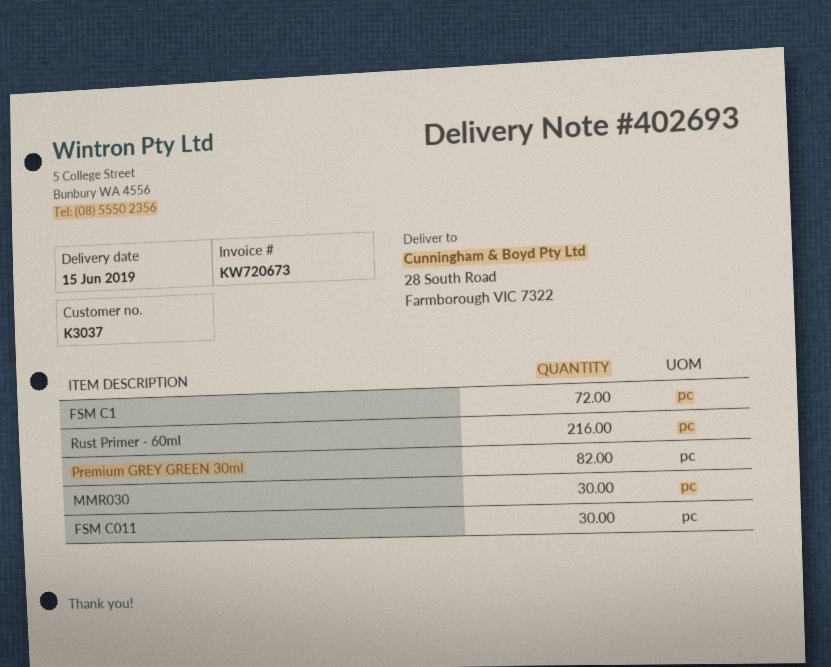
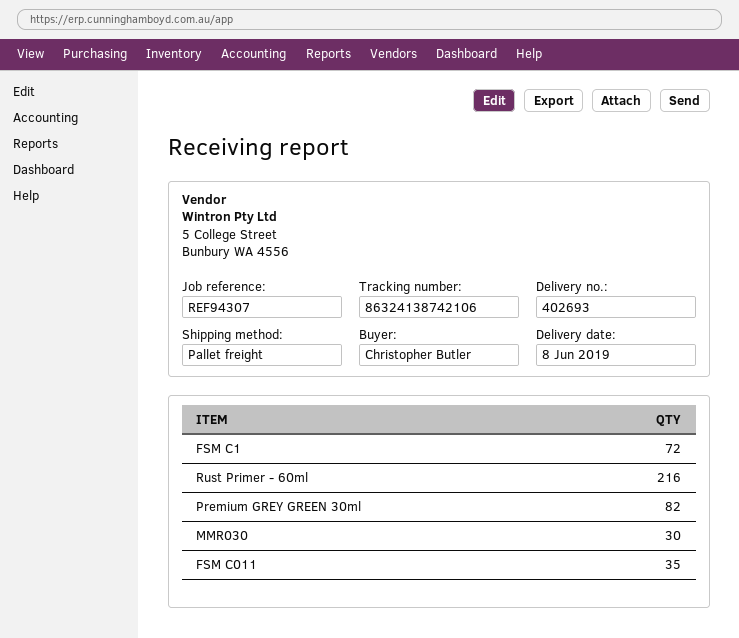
delivery date: 2019-06-15 -> 2019-06-08
FSM C011: 30 -> 35

